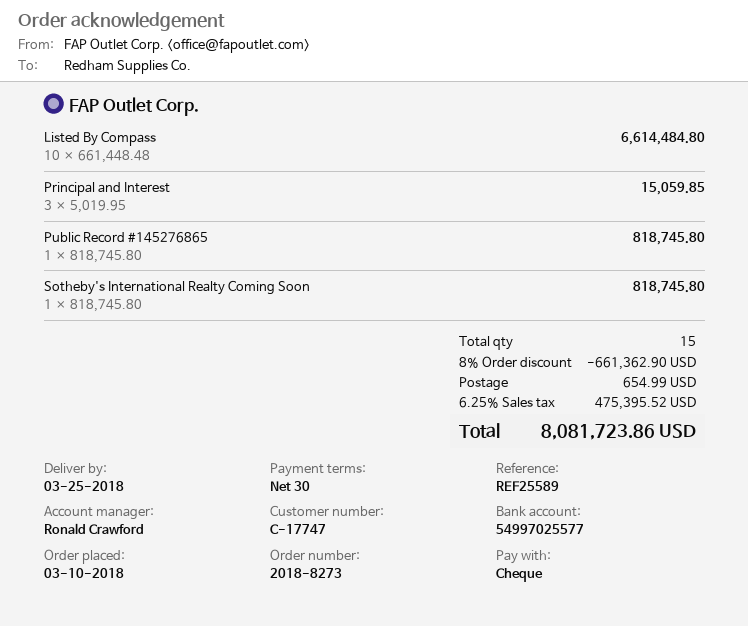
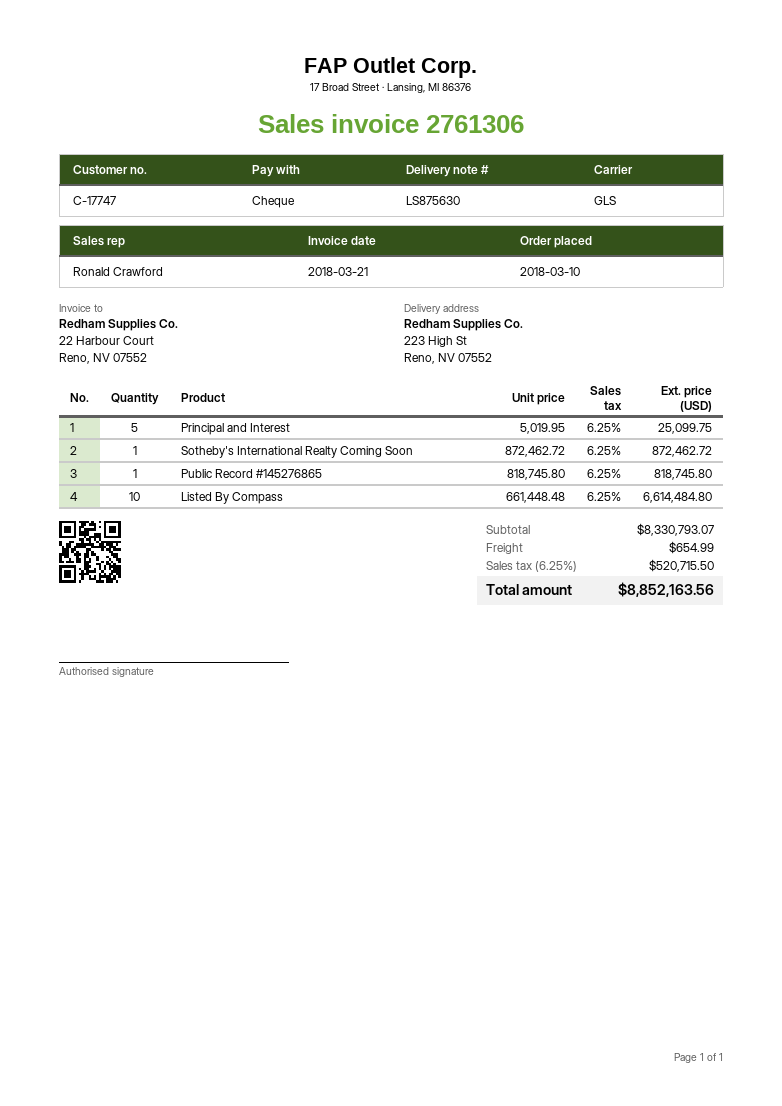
Principal and Interest: 3 x 5019.95 = 15059.85 -> 5 x 5019.95 = 25099.75
Sotheby's International Realty Coming Soon: 1 x 818745.80 = 818745.80 -> 1 x 872462.72 = 872462.72
discount: 8% = 661362.90 -> none
tax: 6.25% = 475395.52 -> 6.25% = 520715.50
total: 8081723.86 -> 8852163.56

